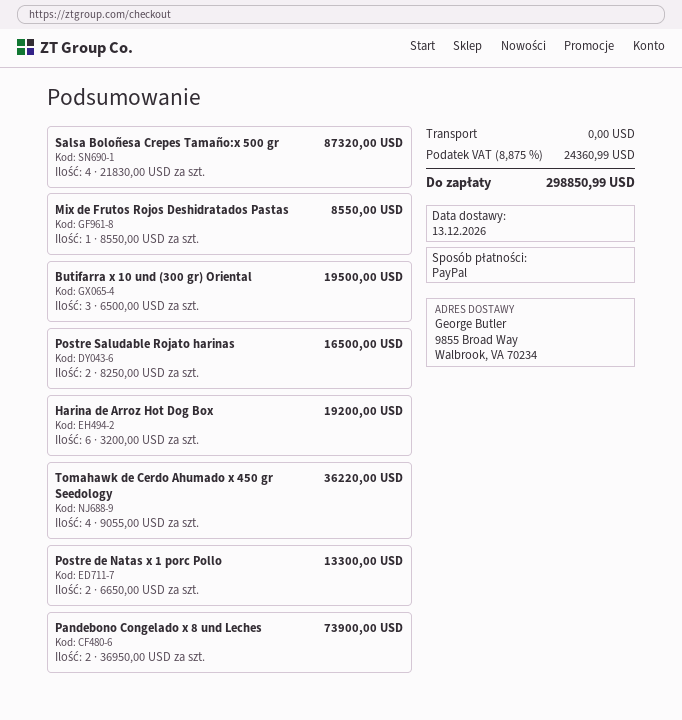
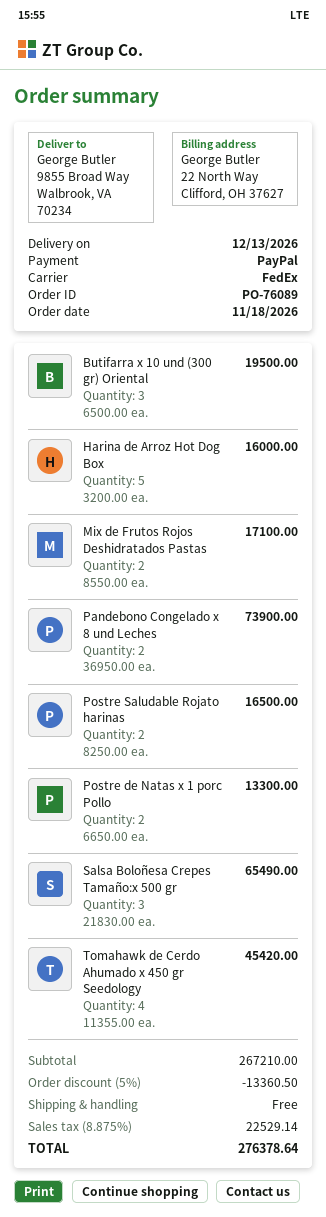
Salsa Boloñesa Crepes Tamaño:x 500 gr: 4 x 21830.00 = 87320.00 -> 3 x 21830.00 = 65490.00
Mix de Frutos Rojos Deshidratados Pastas: 1 x 8550.00 = 8550.00 -> 2 x 8550.00 = 17100.00
Harina de Arroz Hot Dog Box: 6 x 3200.00 = 19200.00 -> 5 x 3200.00 = 16000.00
Tomahawk de Cerdo Ahumado x 450 gr Seedology: 4 x 9055.00 = 36220.00 -> 4 x 11355.00 = 45420.00
discount: none -> 5% = 13360.50
tax: 8.875% = 24360.99 -> 8.875% = 22529.14
total: 298850.99 -> 276378.64

